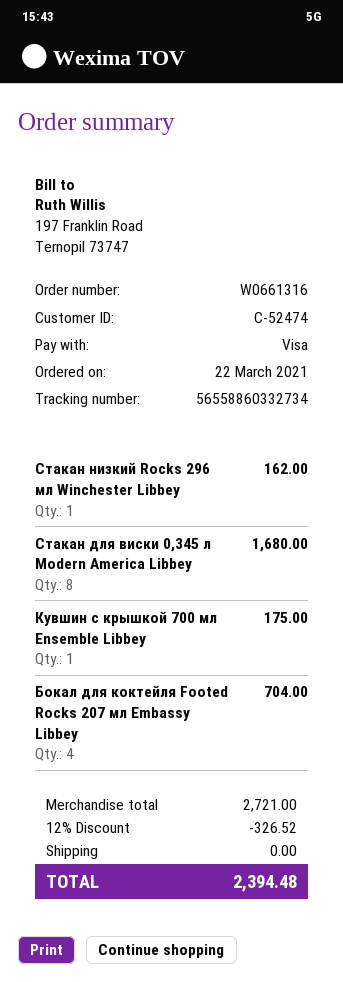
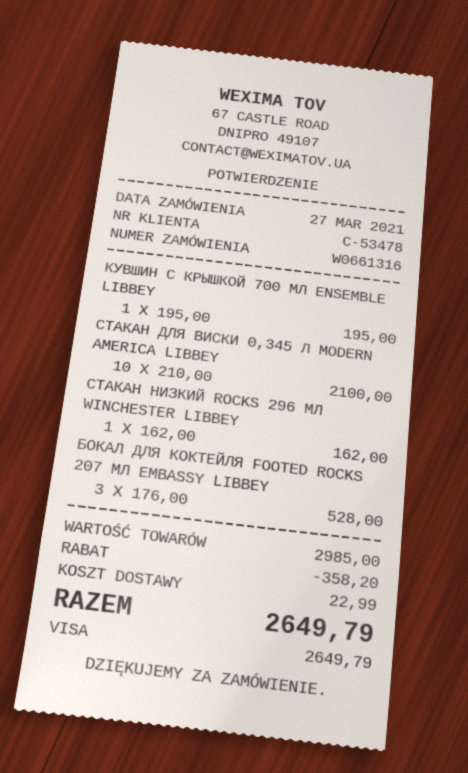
order date: 2021-03-22 -> 2021-03-27
customer number: C-52474 -> C-53478
Стакан для виски 0,345 л Modern America Libbey: 8 for 1680.00 -> 10 for 2100.00
Кувшин с крышкой 700 мл Ensemble Libbey: 1 for 175.00 -> 1 for 195.00
Бокал для коктейля Footed Rocks 207 мл Embassy Libbey: 4 for 704.00 -> 3 for 528.00
subtotal: 2721.00 -> 2985.00
discount: 326.52 -> 358.20
shipping: 0.00 -> 22.99
total: 2394.48 -> 2649.79

